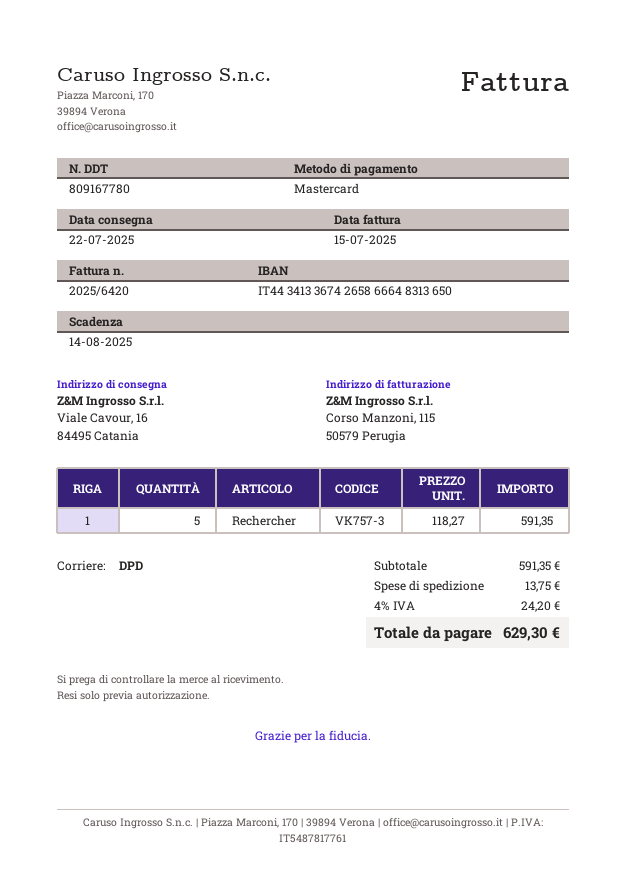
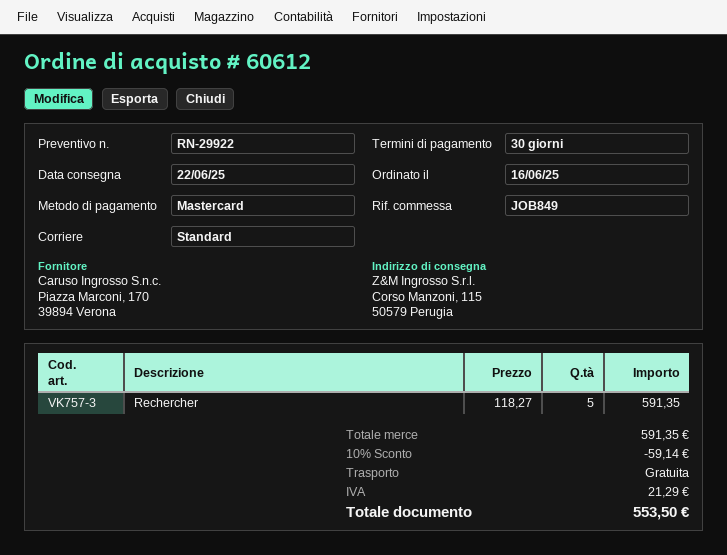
delivery date: 2025-07-22 -> 2025-06-22
shipping method: DPD -> standard
ship to: Viale Cavour, 16, 84495 Catania -> Corso Manzoni, 115, 50579 Perugia
discount: none -> 10% = 59.14
shipping: 13.75 -> 0.00
tax: 24.20 -> 21.29
total: 629.30 -> 553.50

